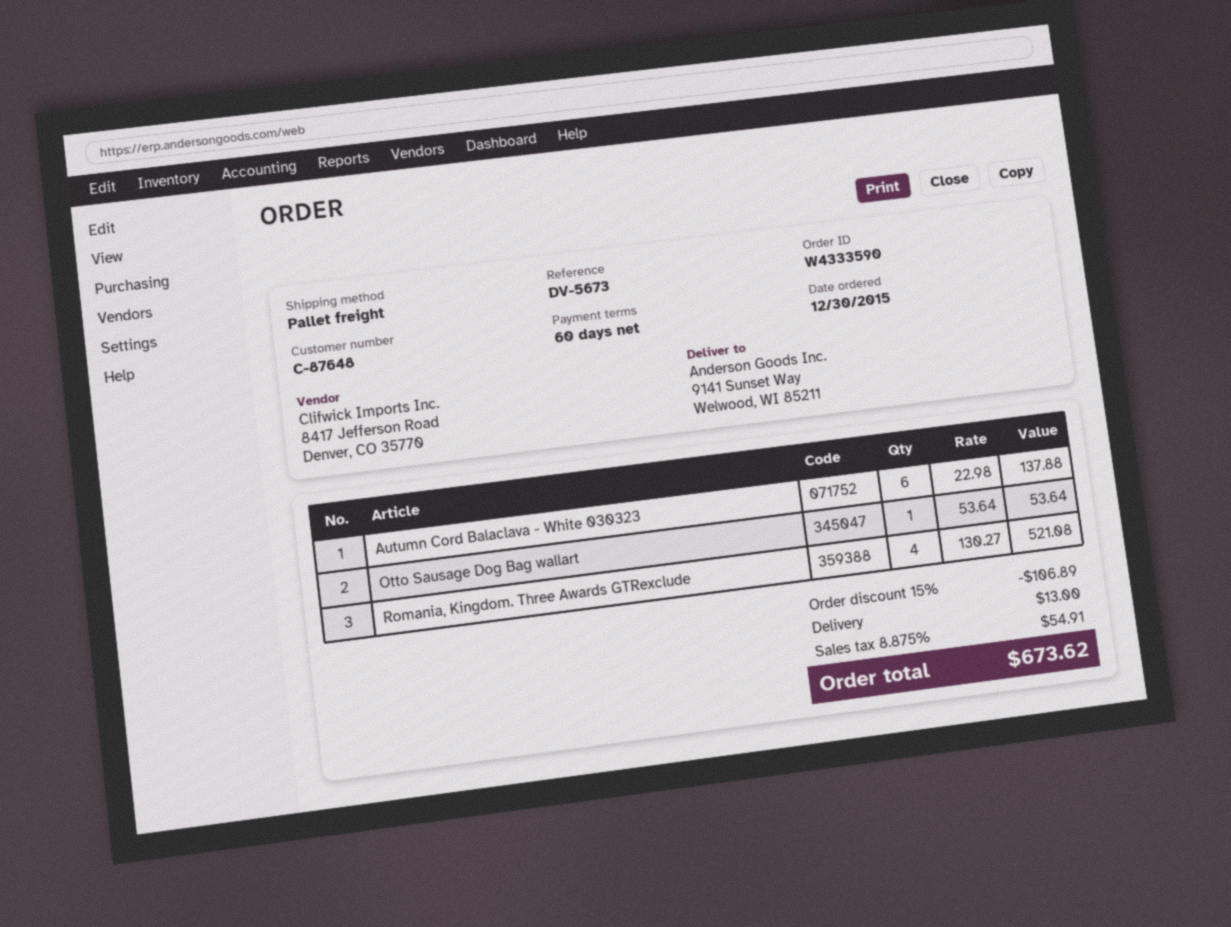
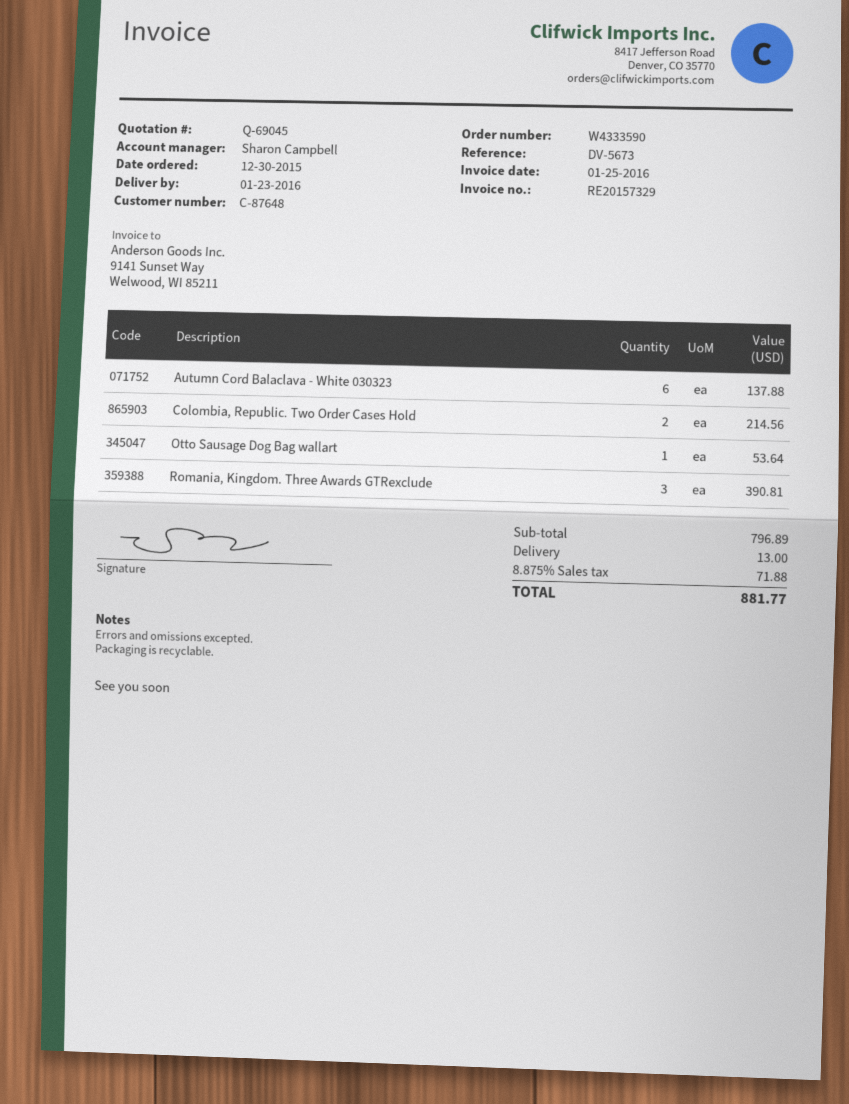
Romania, Kingdom. Three Awards GTRexclude: 4 for 521.08 -> 3 for 390.81
Colombia, Republic. Two Order Cases Hold: none -> 2 for 214.56
discount: 15% = 106.89 -> none
tax: 8.875% = 54.91 -> 8.875% = 71.88
total: 673.62 -> 881.77

